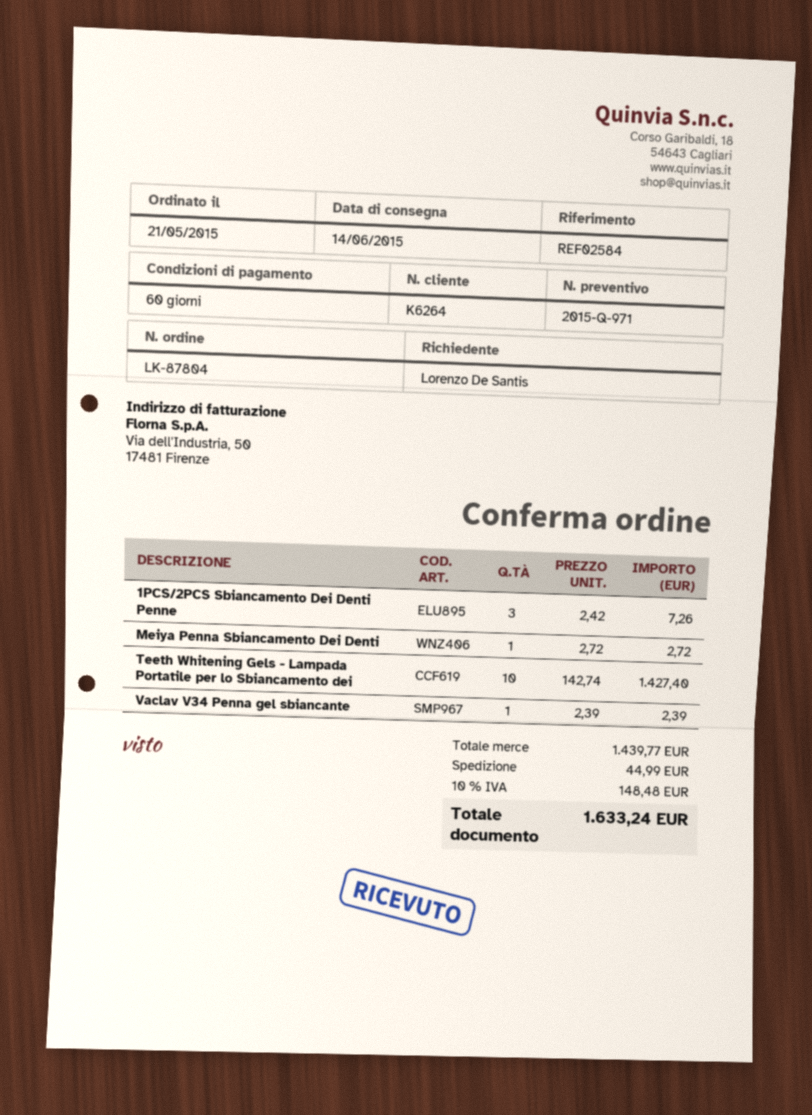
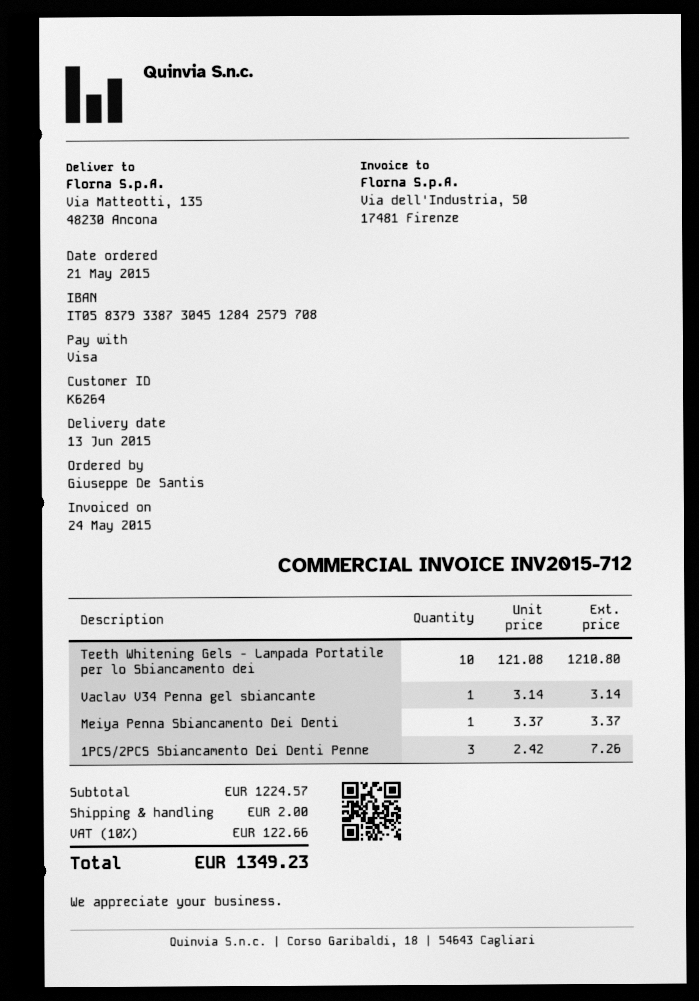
delivery date: 2015-06-14 -> 2015-06-13
ordered by: Lorenzo De Santis -> Giuseppe De Santis
Meiya Penna Sbiancamento Dei Denti: 1 x 2.72 = 2.72 -> 1 x 3.37 = 3.37
Teeth Whitening Gels - Lampada Portatile per lo Sbiancamento dei: 10 x 142.74 = 1427.40 -> 10 x 121.08 = 1210.80
Vaclav V34 Penna gel sbiancante: 1 x 2.39 = 2.39 -> 1 x 3.14 = 3.14
subtotal: 1439.77 -> 1224.57
shipping: 44.99 -> 2.00
tax: 10% = 148.48 -> 10% = 122.66
total: 1633.24 -> 1349.23

